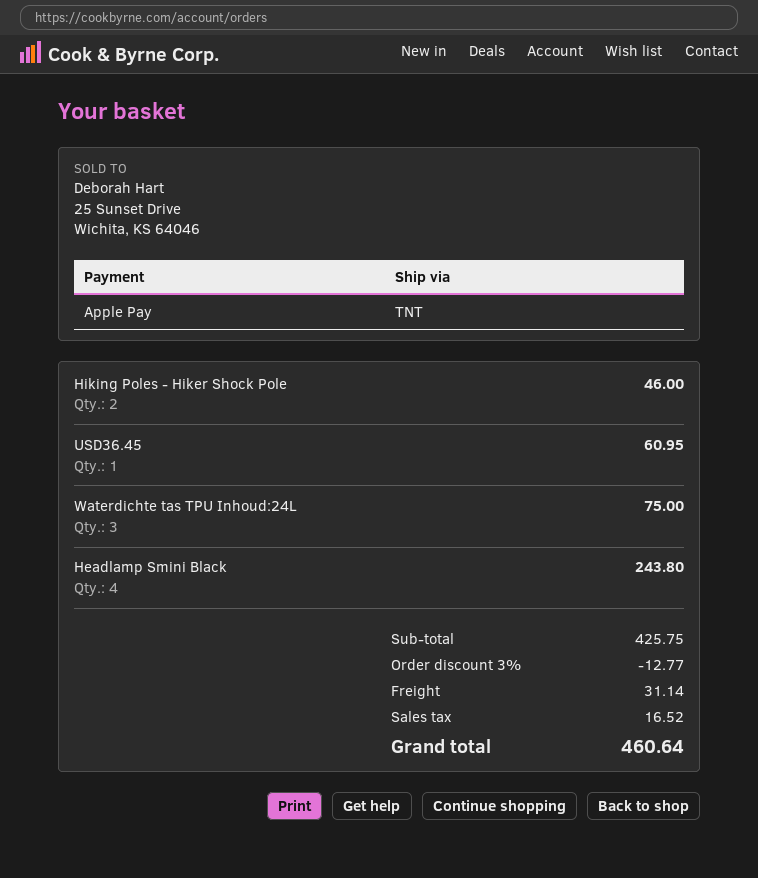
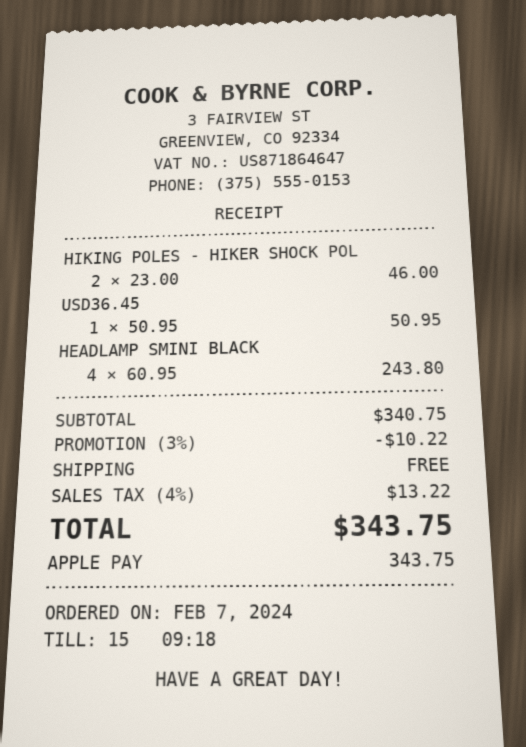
USD36.45: 1 for 60.95 -> 1 for 50.95
Waterdichte tas TPU Inhoud:24L: 3 for 75.00 -> none
subtotal: 425.75 -> 340.75
discount: 3% = 12.77 -> 3% = 10.22
shipping: 31.14 -> 0.00
tax: 16.52 -> 13.22
total: 460.64 -> 343.75

